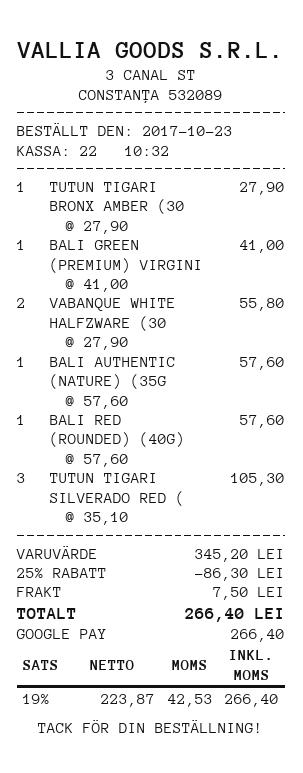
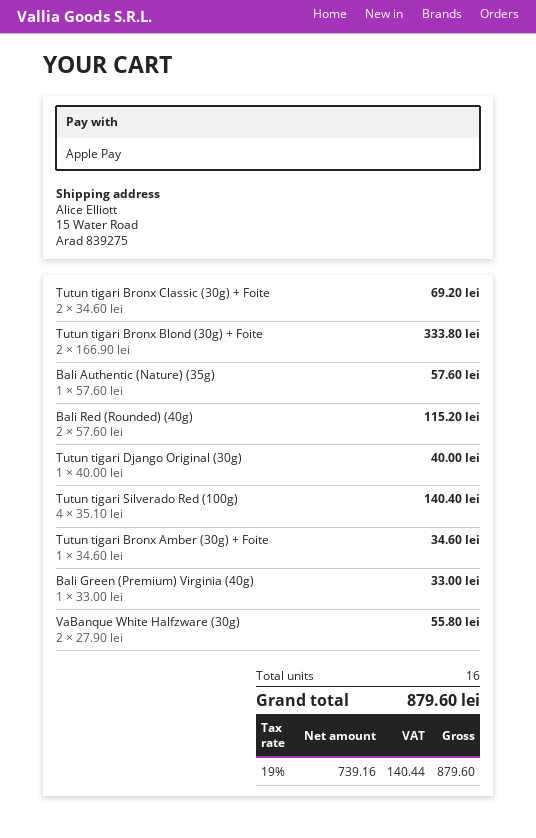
payment method: Google Pay -> Apple Pay
TUTUN TIGARI BRONX AMBER (30: 1 x 27.90 = 27.90 -> 1 x 34.60 = 34.60
BALI GREEN (PREMIUM) VIRGINI: 1 x 41.00 = 41.00 -> 1 x 33.00 = 33.00
BALI RED (ROUNDED) (40G): 1 x 57.60 = 57.60 -> 2 x 57.60 = 115.20
TUTUN TIGARI SILVERADO RED (: 3 x 35.10 = 105.30 -> 4 x 35.10 = 140.40
Tutun tigari Bronx Classic (30g) + Foite: none -> 2 x 34.60 = 69.20
Tutun tigari Bronx Blond (30g) + Foite: none -> 2 x 166.90 = 333.80
Tutun tigari Django Original (30g): none -> 1 x 40.00 = 40.00
discount: 25% = 86.30 -> none
shipping: 7.50 -> none
net: 223.87 -> 739.16
tax: 19% = 42.53 -> 19% = 140.44
total: 266.40 -> 879.60

